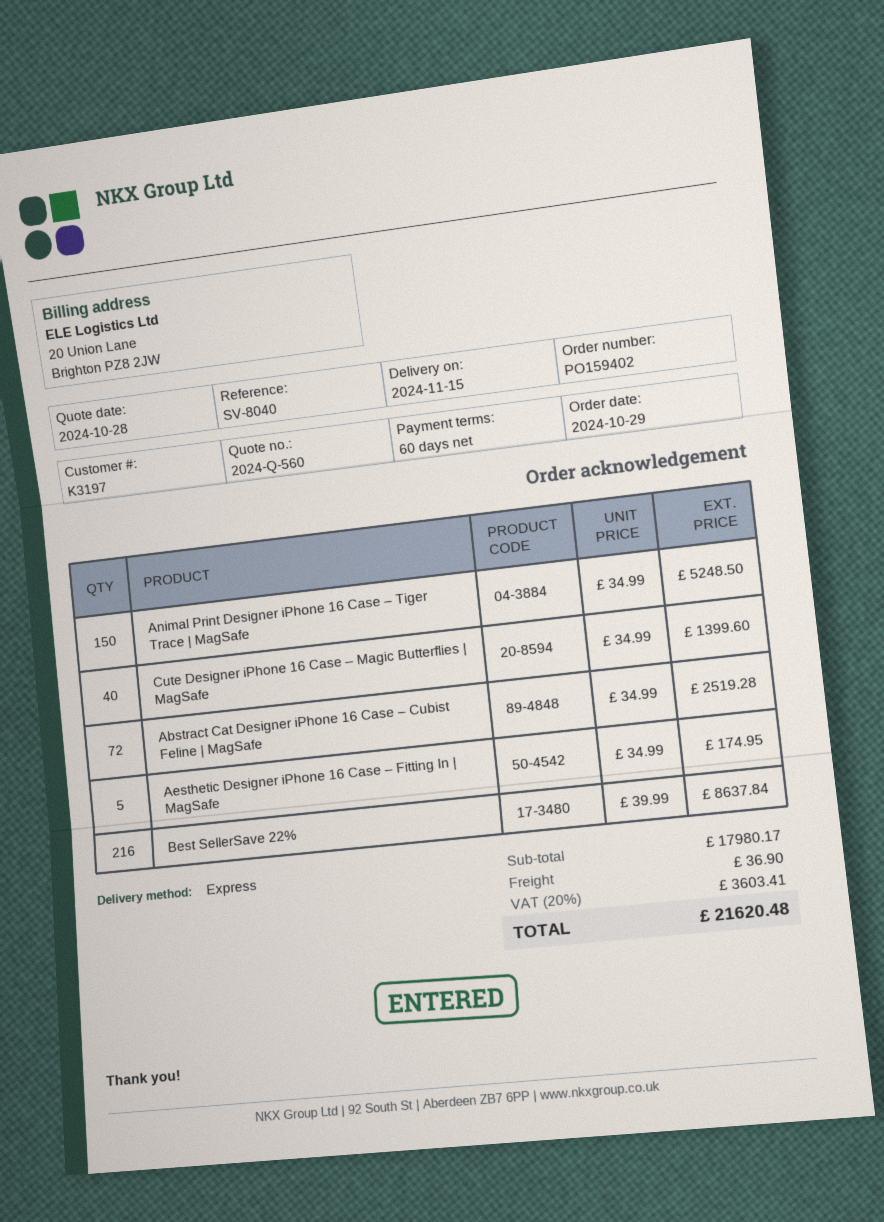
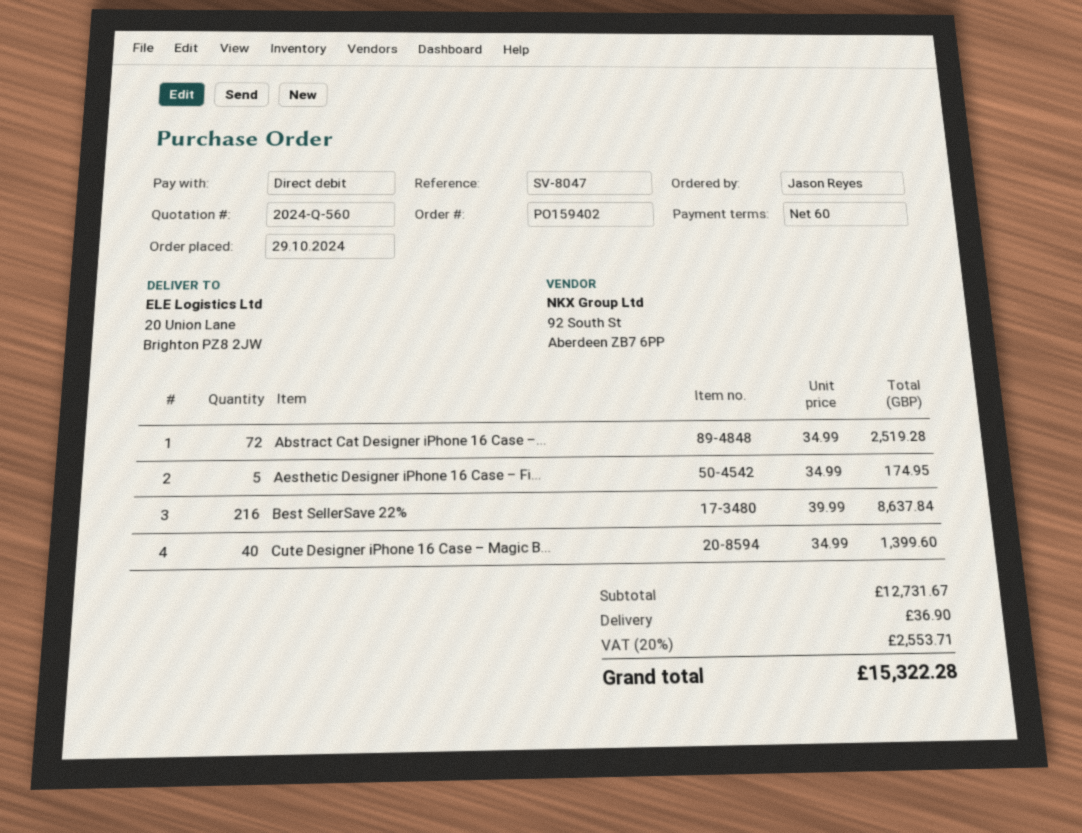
reference: SV-8040 -> SV-8047
Animal Print Designer iPhone 16 Case – Tiger Trace | MagSafe: 150 x 34.99 = 5248.50 -> none
subtotal: 17980.17 -> 12731.67
tax: 20% = 3603.41 -> 20% = 2553.71
total: 21620.48 -> 15322.28

